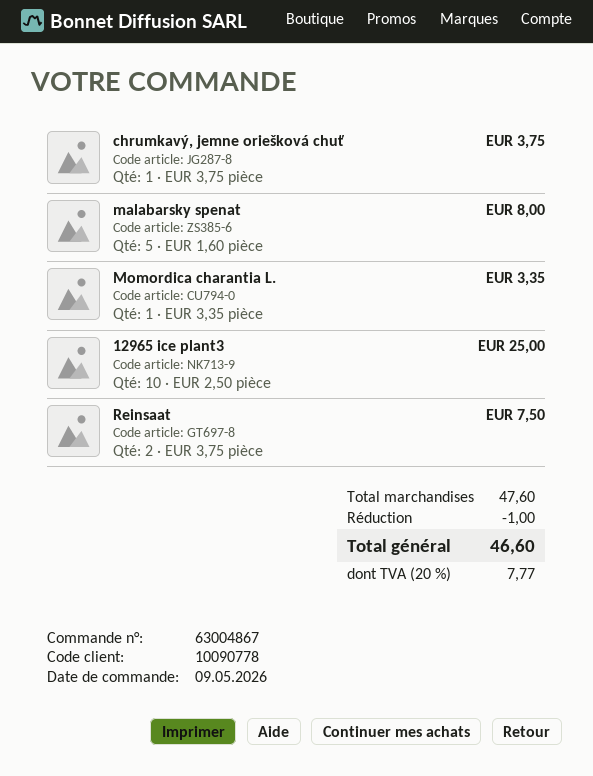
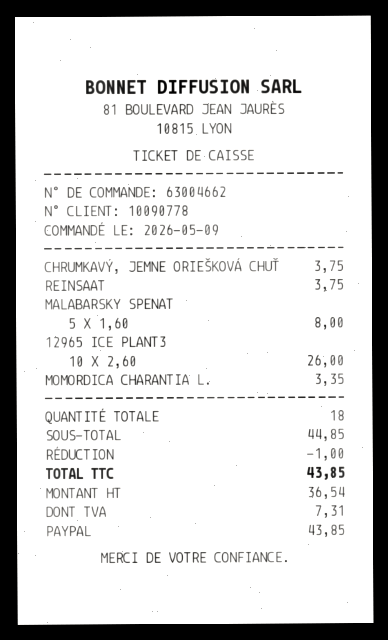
order number: 63004867 -> 63004662
12965 ice plant3: 10 x 2.50 = 25.00 -> 10 x 2.60 = 26.00
Reinsaat: 2 x 3.75 = 7.50 -> 1 x 3.75 = 3.75
subtotal: 47.60 -> 44.85
tax: 7.77 -> 7.31
total: 46.60 -> 43.85

